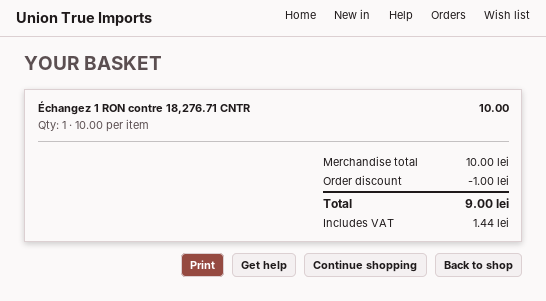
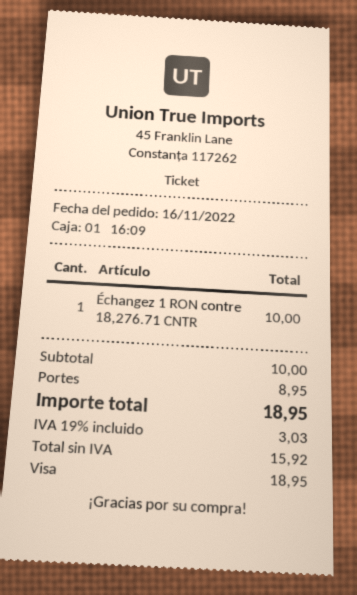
discount: 1.00 -> none
shipping: none -> 8.95
tax: 1.44 -> 3.03
total: 9.00 -> 18.95

